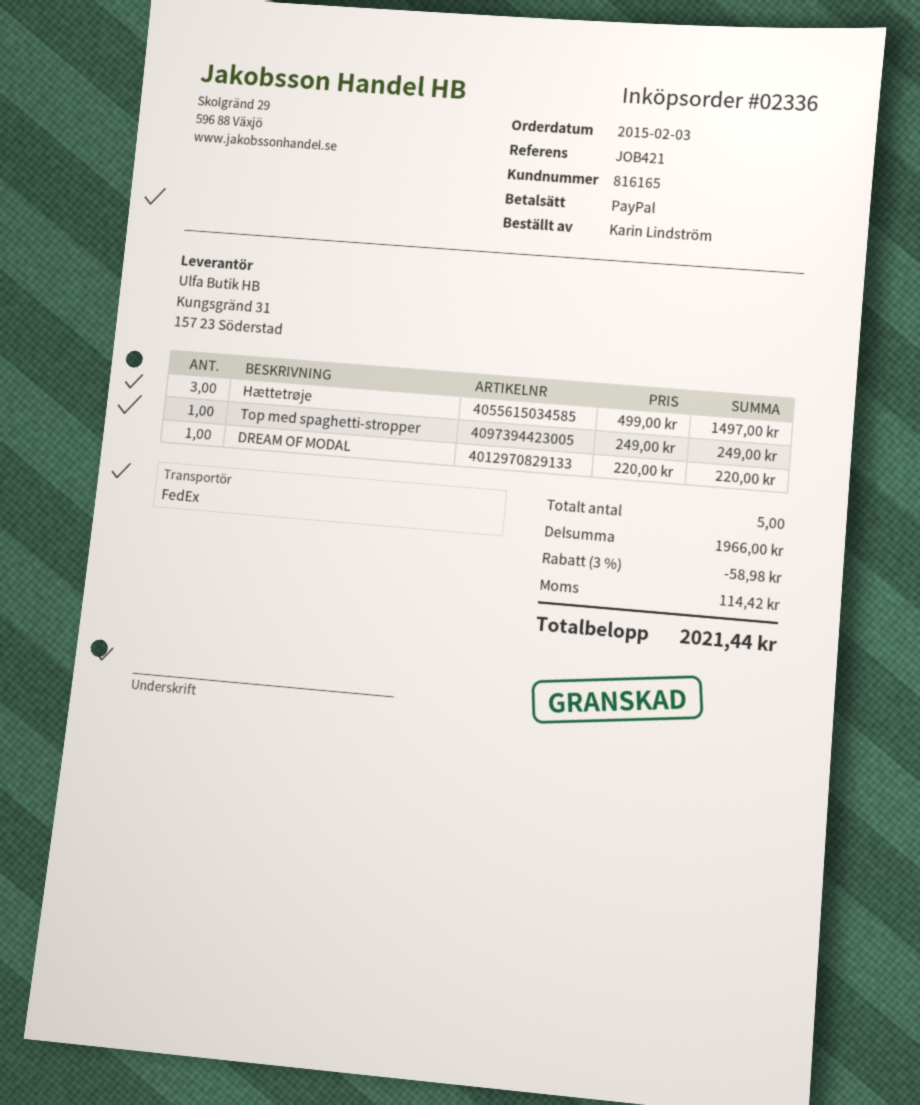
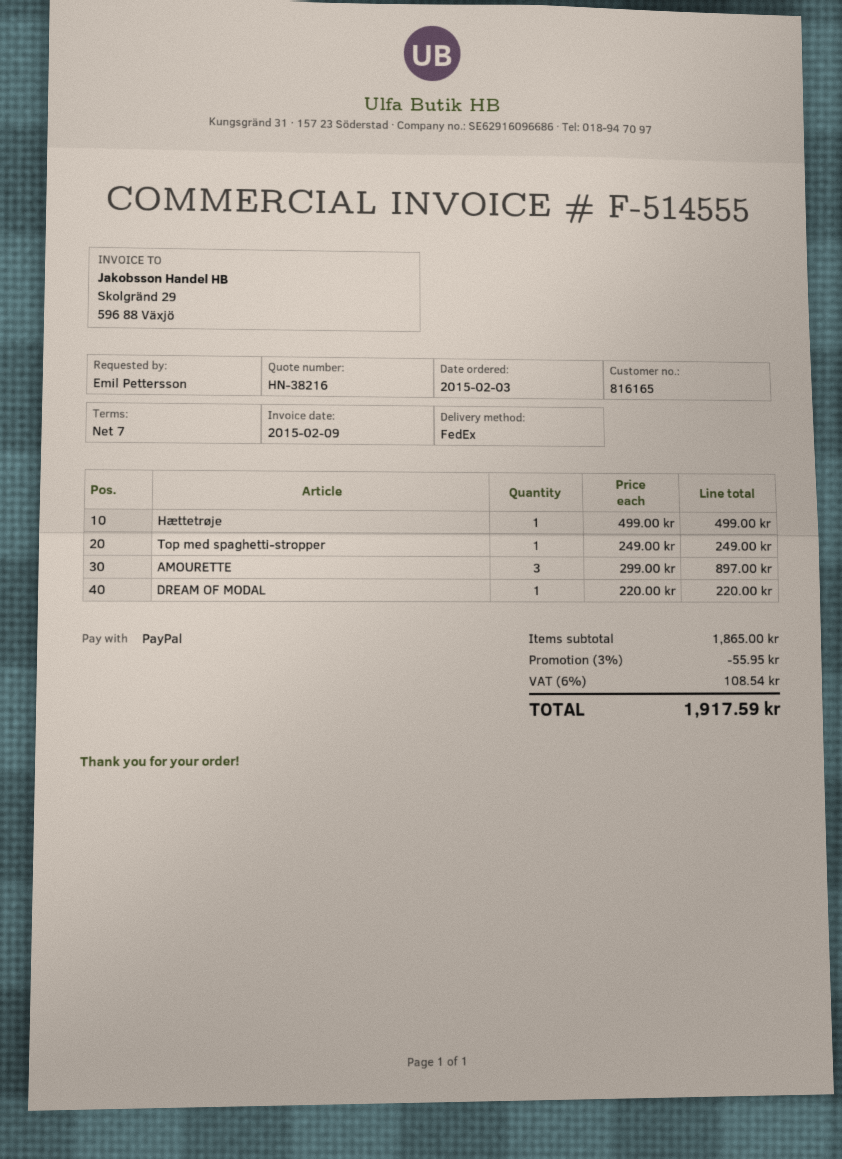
ordered by: Karin Lindström -> Emil Pettersson
Hættetrøje: 3 x 499.00 = 1497.00 -> 1 x 499.00 = 499.00
AMOURETTE: none -> 3 x 299.00 = 897.00
subtotal: 1966.00 -> 1865.00
discount: 3% = 58.98 -> 3% = 55.95
tax: 114.42 -> 108.54
total: 2021.44 -> 1917.59

